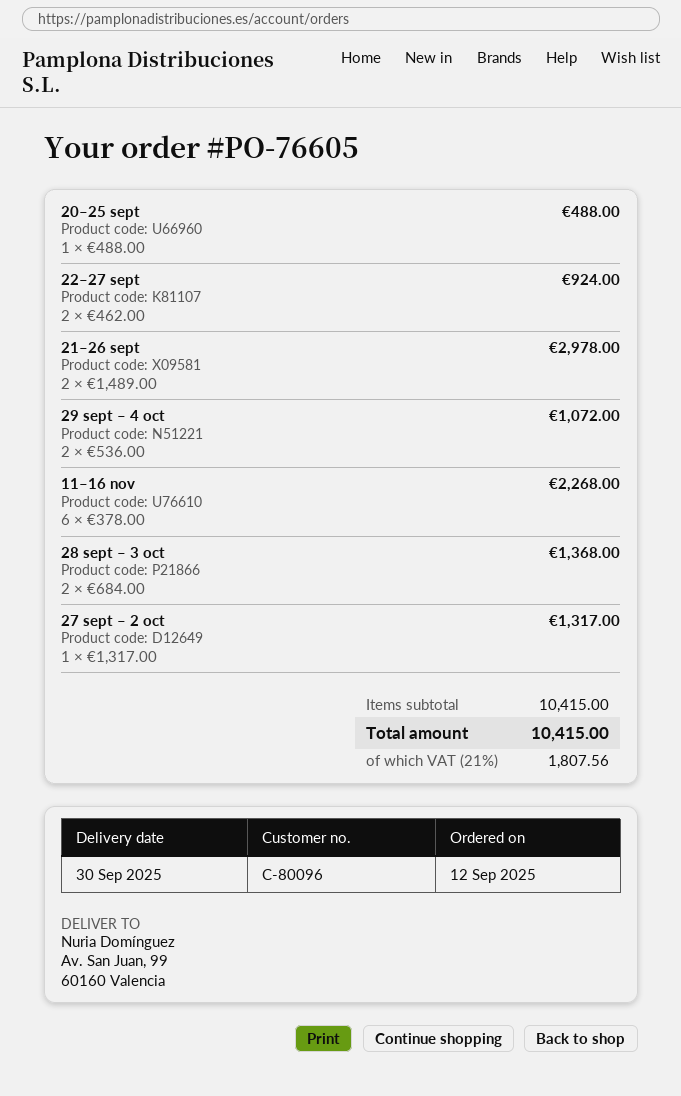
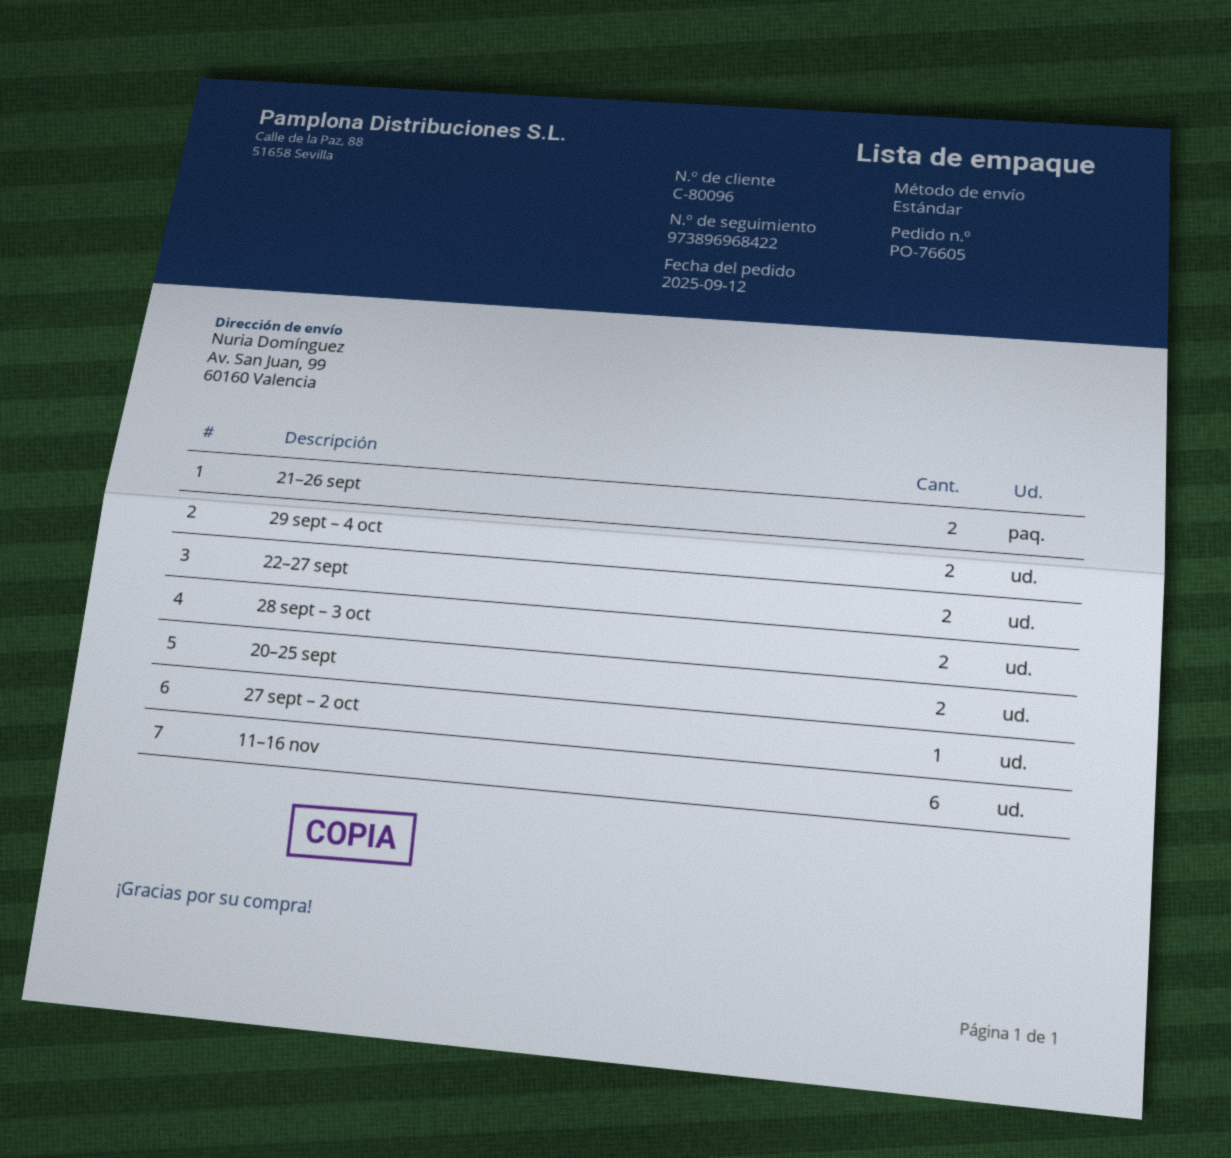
20–25 sept: 1 -> 2

